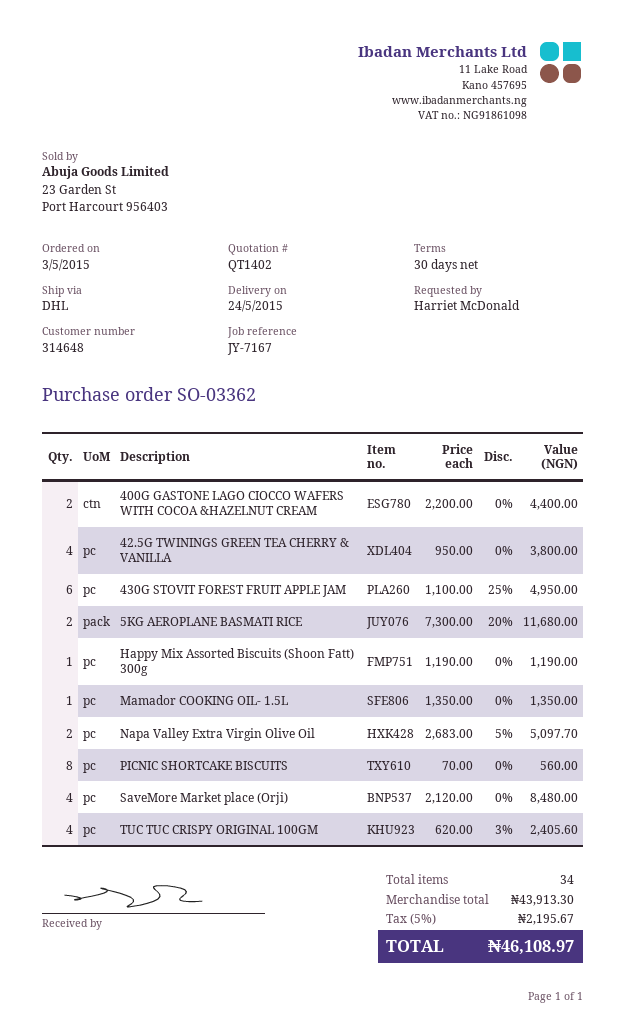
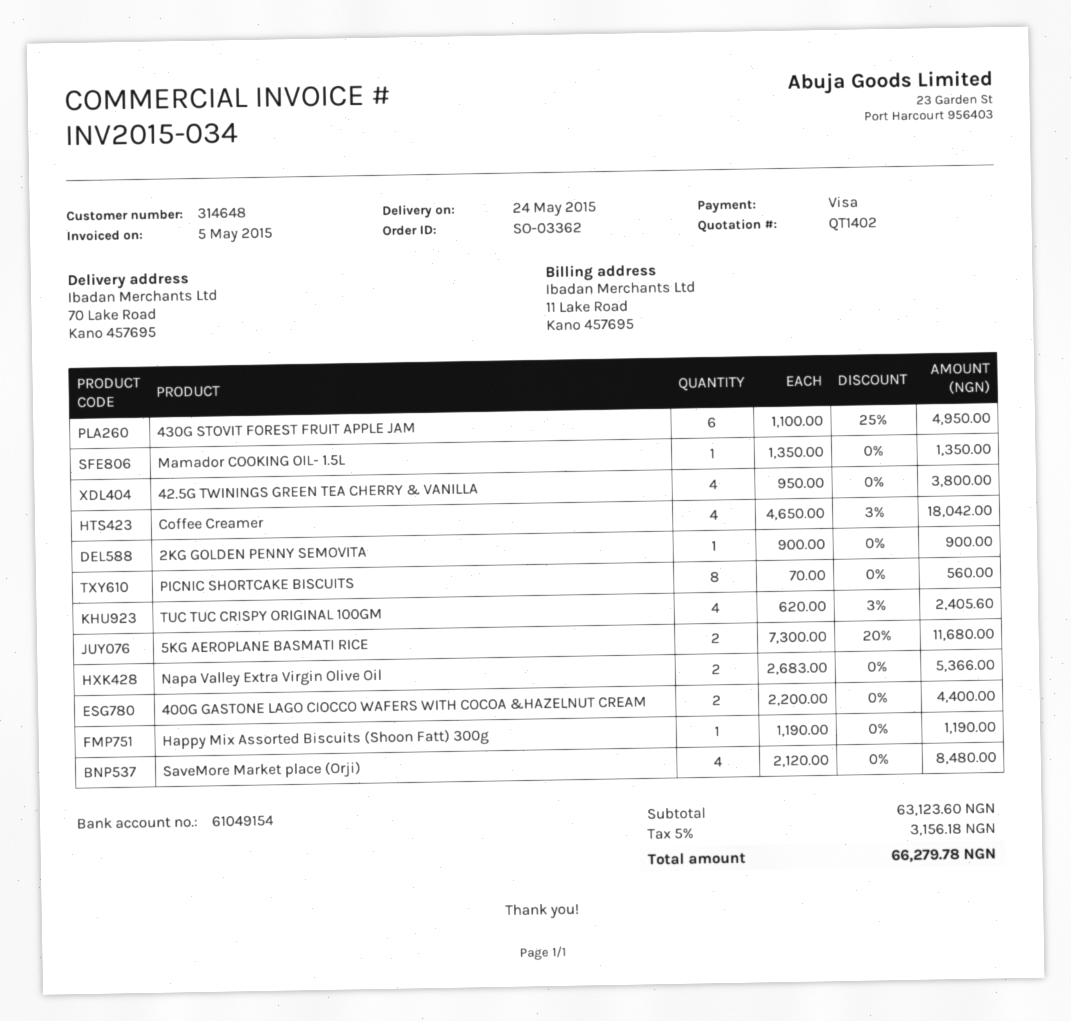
Napa Valley Extra Virgin Olive Oil: 2 x 2683.00 - 5% = 5097.70 -> 2 x 2683.00 = 5366.00
Coffee Creamer: none -> 4 x 4650.00 - 3% = 18042.00
2KG GOLDEN PENNY SEMOVITA: none -> 1 x 900.00 = 900.00
subtotal: 43913.30 -> 63123.60
tax: 5% = 2195.67 -> 5% = 3156.18
total: 46108.97 -> 66279.78

